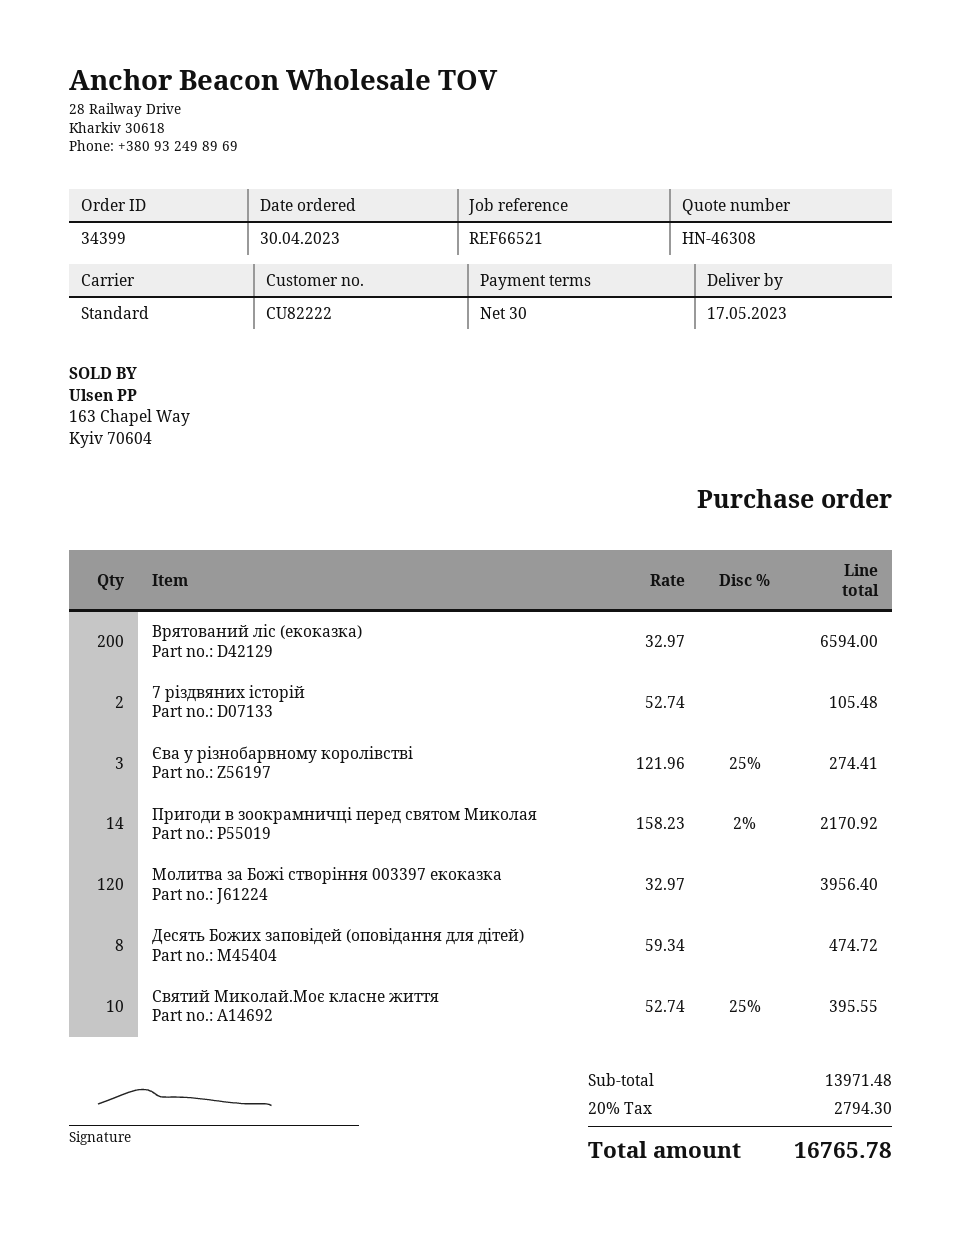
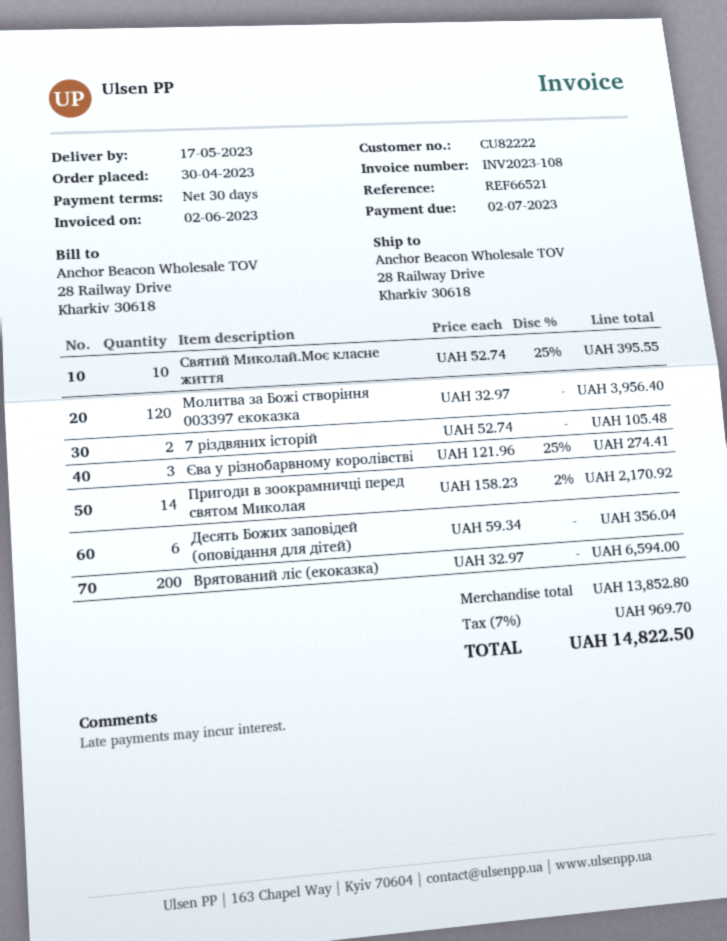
Десять Божих заповідей (оповідання для дітей): 8 x 59.34 = 474.72 -> 6 x 59.34 = 356.04
subtotal: 13971.48 -> 13852.80
tax: 20% = 2794.30 -> 7% = 969.70
total: 16765.78 -> 14822.50

